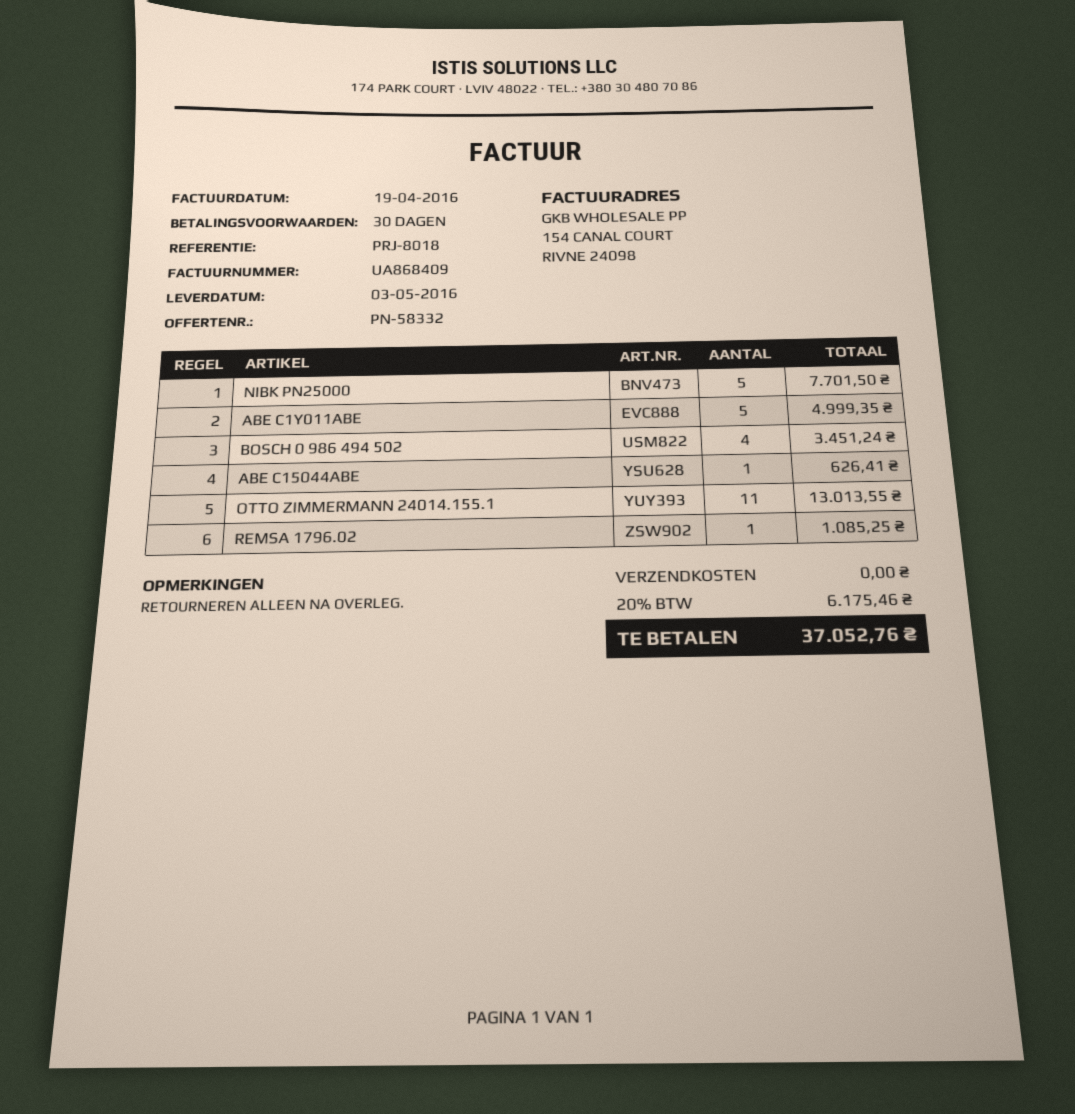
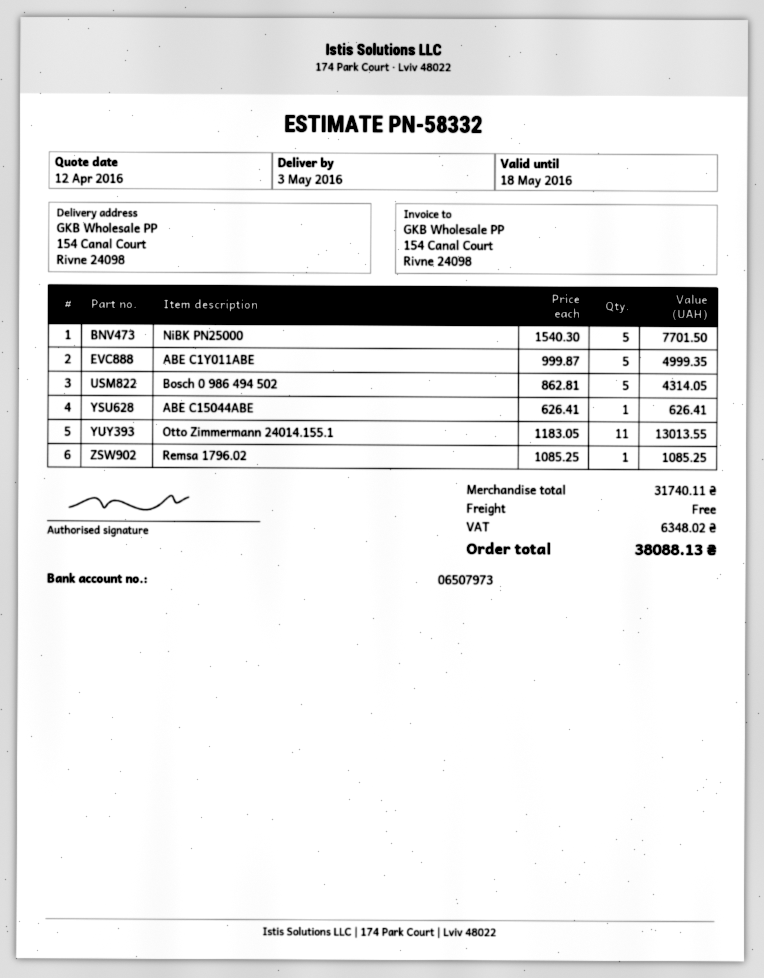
BOSCH 0 986 494 502: 4 for 3451.24 -> 5 for 4314.05
tax: 6175.46 -> 6348.02
total: 37052.76 -> 38088.13

